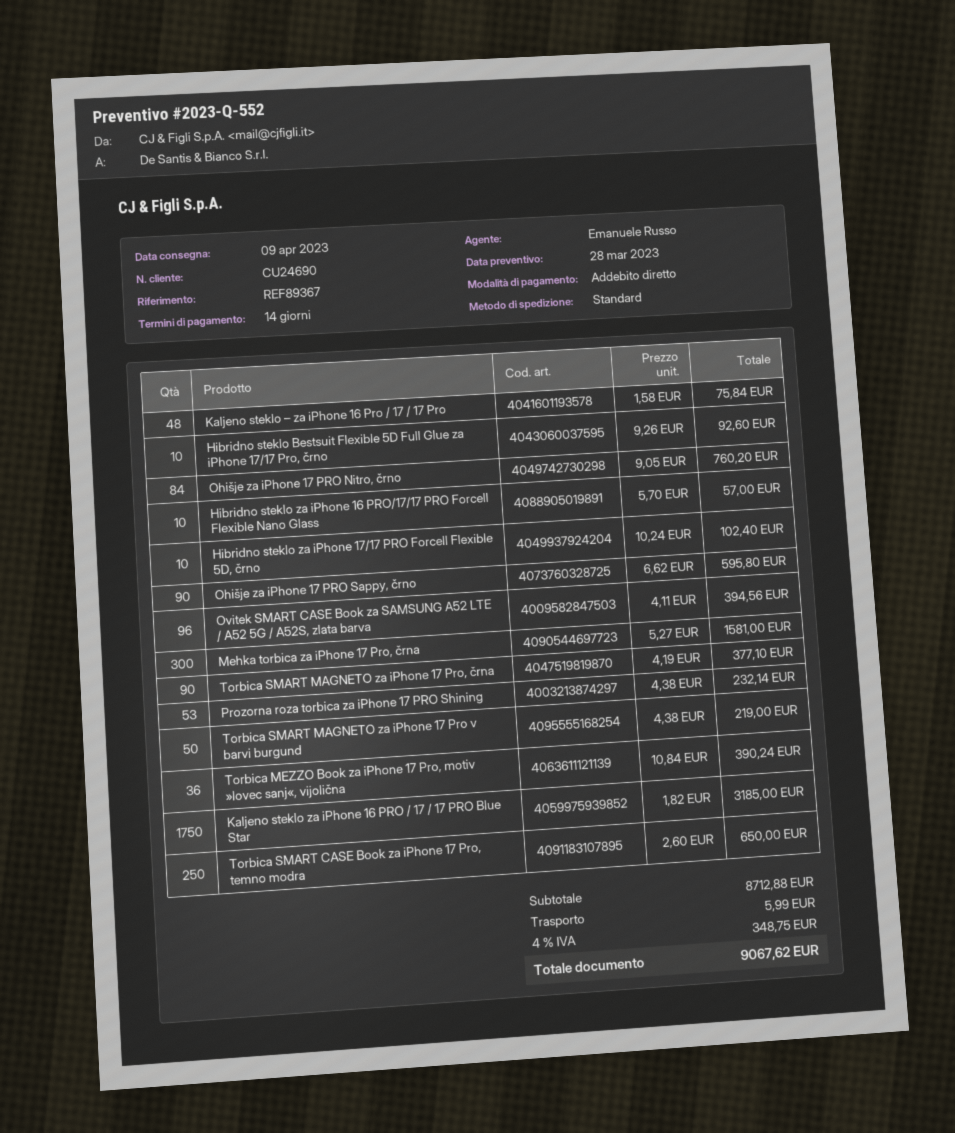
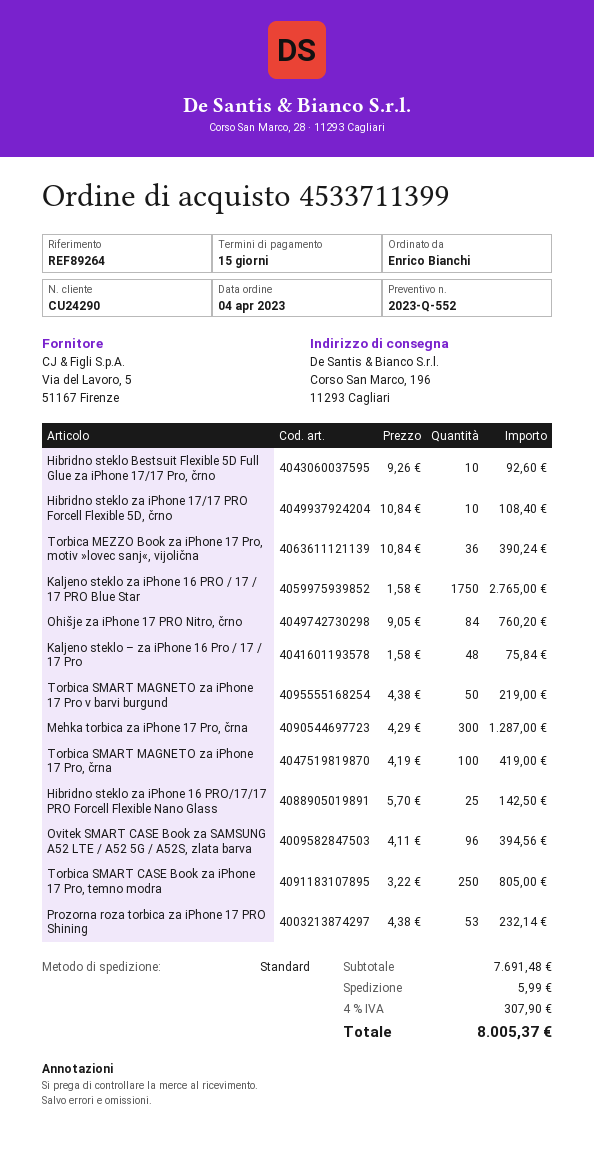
payment terms: 14 days -> 15 days
customer number: CU24690 -> CU24290
reference: REF89367 -> REF89264
Hibridno steklo za iPhone 16 PRO/17/17 PRO Forcell Flexible Nano Glass: 10 x 5.70 = 57.00 -> 25 x 5.70 = 142.50
Hibridno steklo za iPhone 17/17 PRO Forcell Flexible 5D, črno: 10 x 10.24 = 102.40 -> 10 x 10.84 = 108.40
Ohišje za iPhone 17 PRO Sappy, črno: 90 x 6.62 = 595.80 -> none
Mehka torbica za iPhone 17 Pro, črna: 300 x 5.27 = 1581.00 -> 300 x 4.29 = 1287.00
Torbica SMART MAGNETO za iPhone 17 Pro, črna: 90 x 4.19 = 377.10 -> 100 x 4.19 = 419.00
Kaljeno steklo za iPhone 16 PRO / 17 / 17 PRO Blue Star: 1750 x 1.82 = 3185.00 -> 1750 x 1.58 = 2765.00
Torbica SMART CASE Book za iPhone 17 Pro, temno modra: 250 x 2.60 = 650.00 -> 250 x 3.22 = 805.00
subtotal: 8712.88 -> 7691.48
tax: 4% = 348.75 -> 4% = 307.90
total: 9067.62 -> 8005.37

